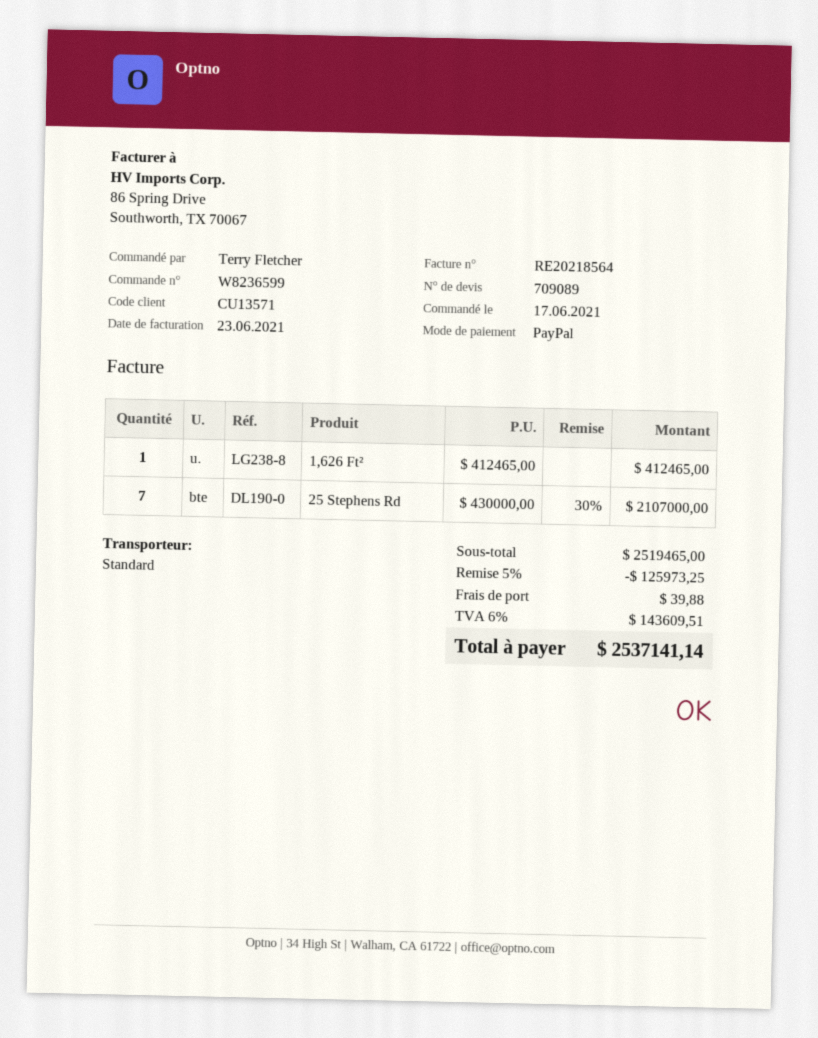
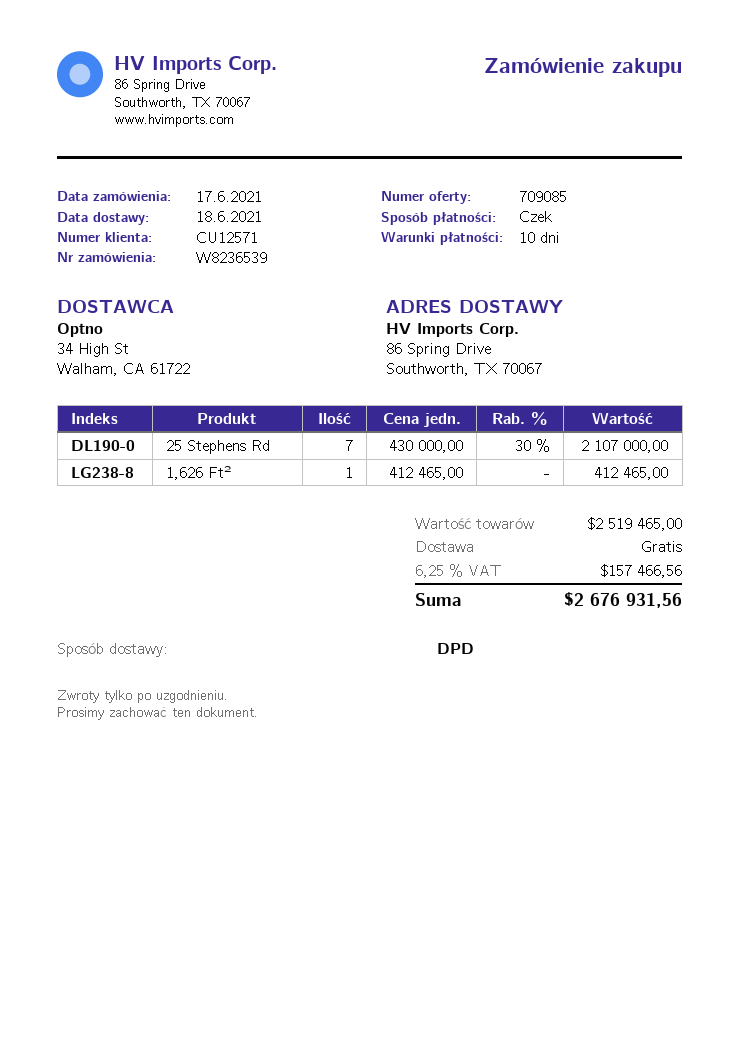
quote number: 709089 -> 709085
order number: W8236599 -> W8236539
customer number: CU13571 -> CU12571
payment method: PayPal -> cheque
shipping method: standard -> DPD
discount: 5% = 125973.25 -> none
shipping: 39.88 -> 0.00
tax: 6% = 143609.51 -> 6.25% = 157466.56
total: 2537141.14 -> 2676931.56

